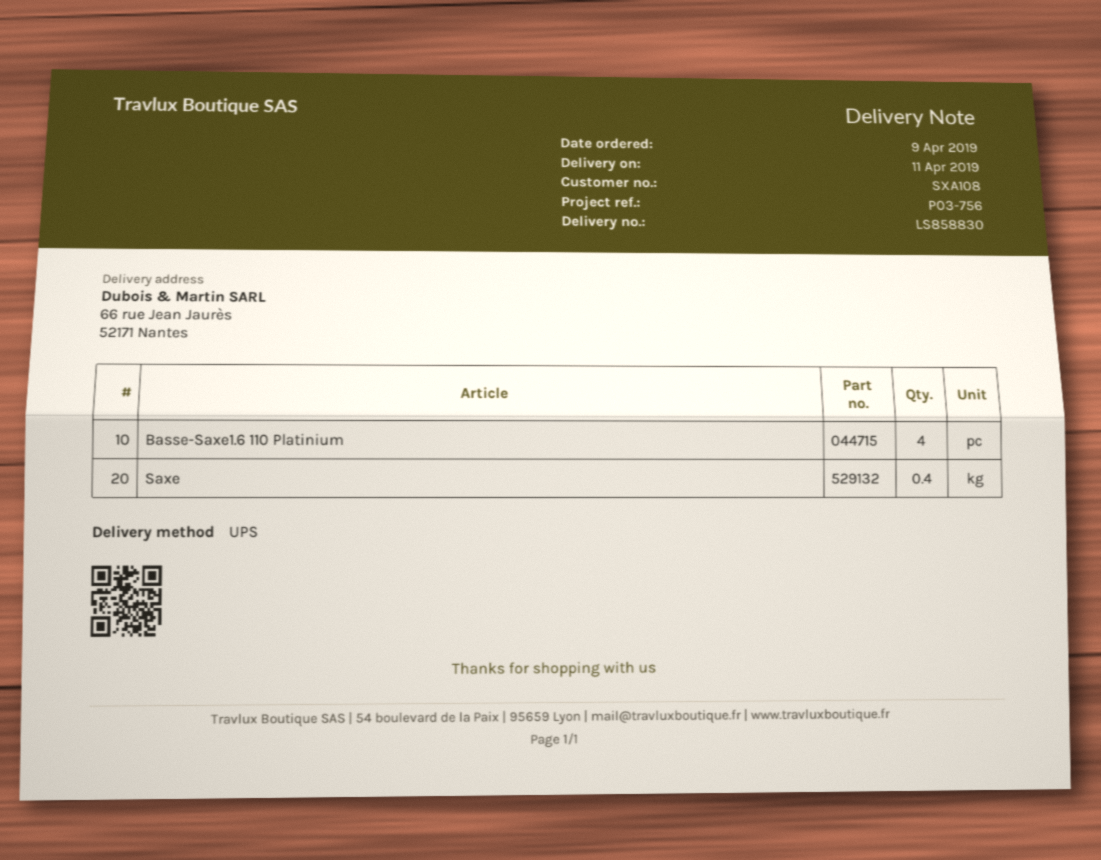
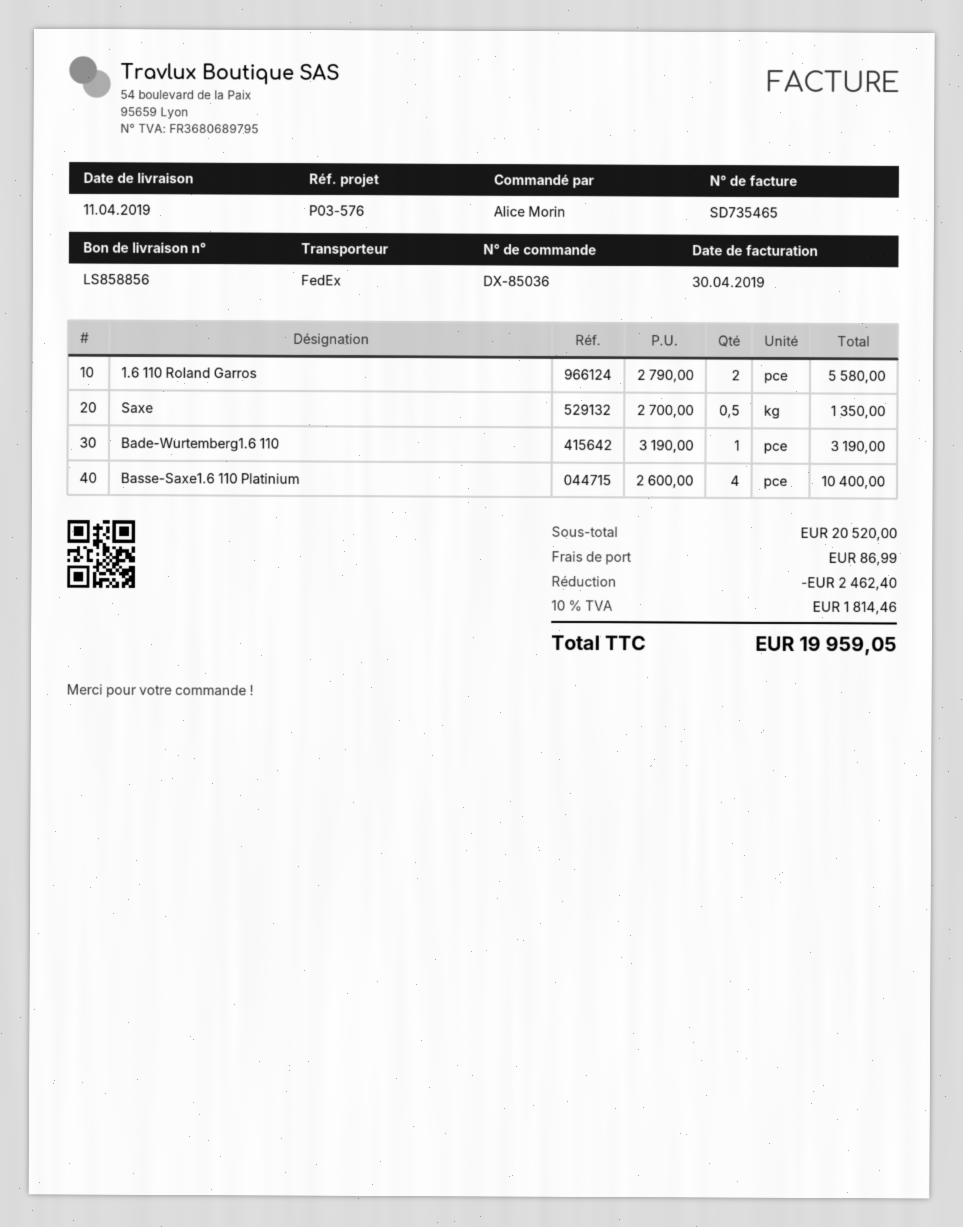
delivery note number: LS858830 -> LS858856
reference: P03-756 -> P03-576
shipping method: UPS -> FedEx
Saxe: 0.4 -> 0.5
1.6 110 Roland Garros: none -> 2
Bade-Wurtemberg1.6 110: none -> 1

